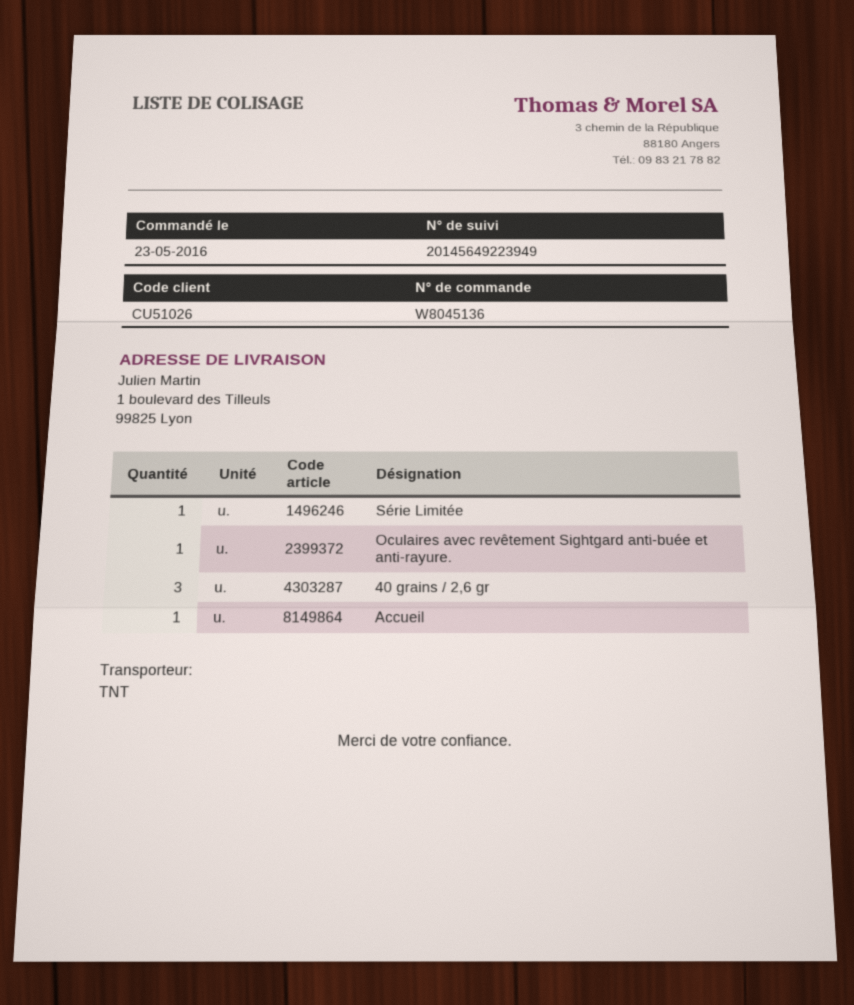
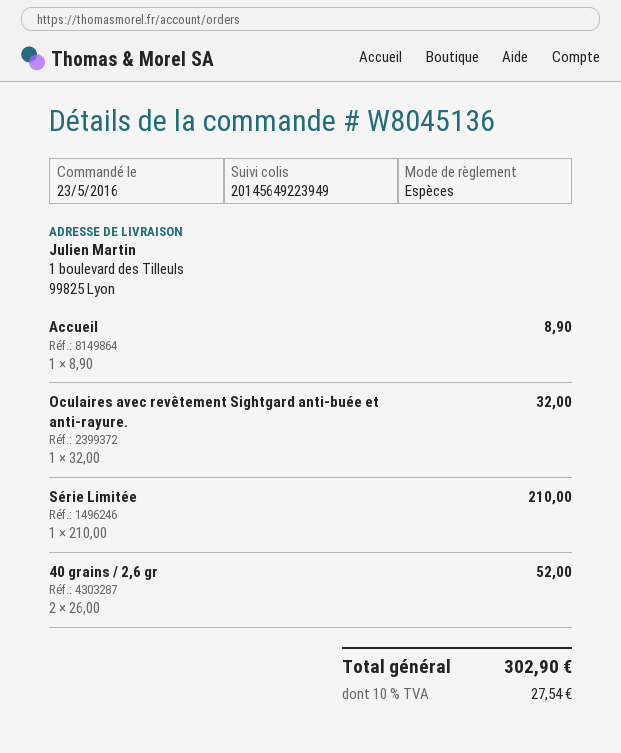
40 grains / 2,6 gr: 3 -> 2

